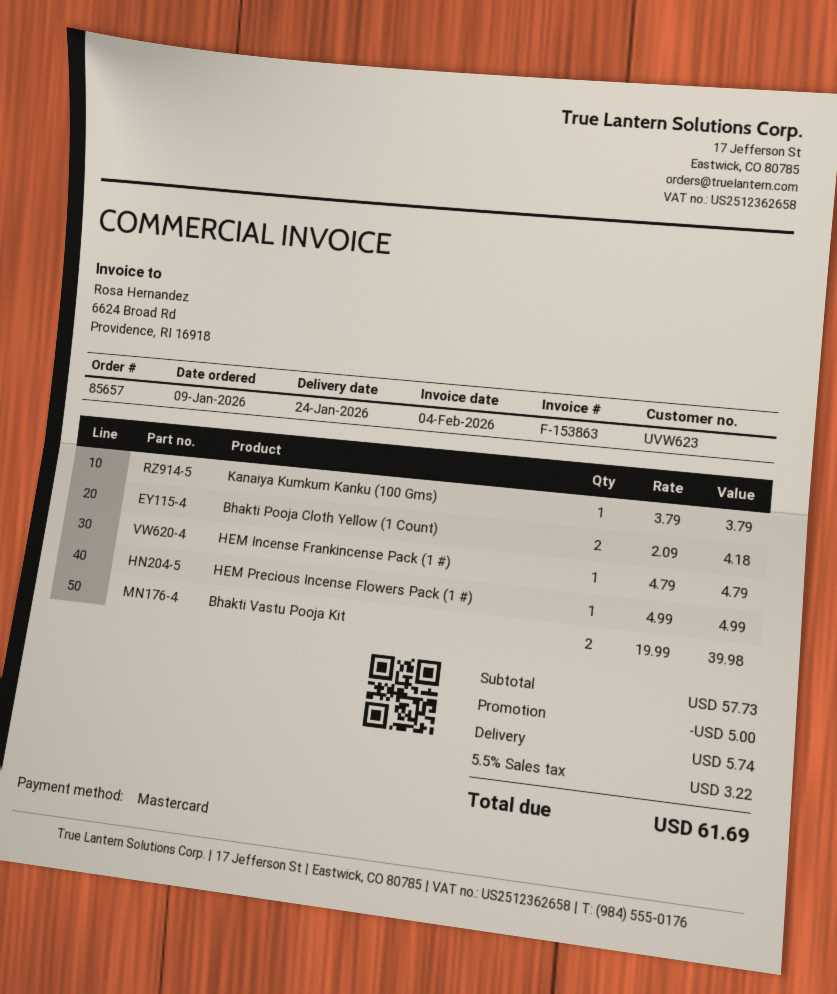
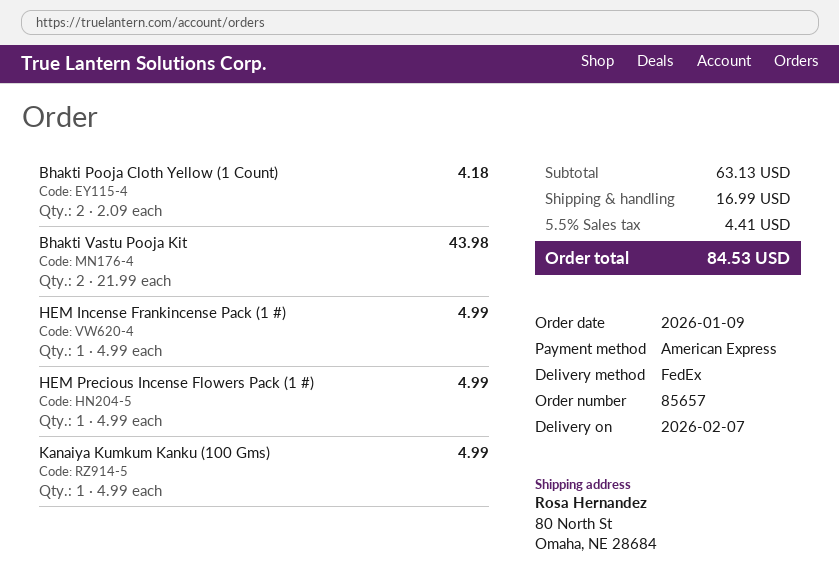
delivery date: 2026-01-24 -> 2026-02-07
payment method: Mastercard -> American Express
Kanaiya Kumkum Kanku (100 Gms): 1 x 3.79 = 3.79 -> 1 x 4.99 = 4.99
HEM Incense Frankincense Pack (1 #): 1 x 4.79 = 4.79 -> 1 x 4.99 = 4.99
Bhakti Vastu Pooja Kit: 2 x 19.99 = 39.98 -> 2 x 21.99 = 43.98
subtotal: 57.73 -> 63.13
discount: 5.00 -> none
shipping: 5.74 -> 16.99
tax: 5.5% = 3.22 -> 5.5% = 4.41
total: 61.69 -> 84.53

